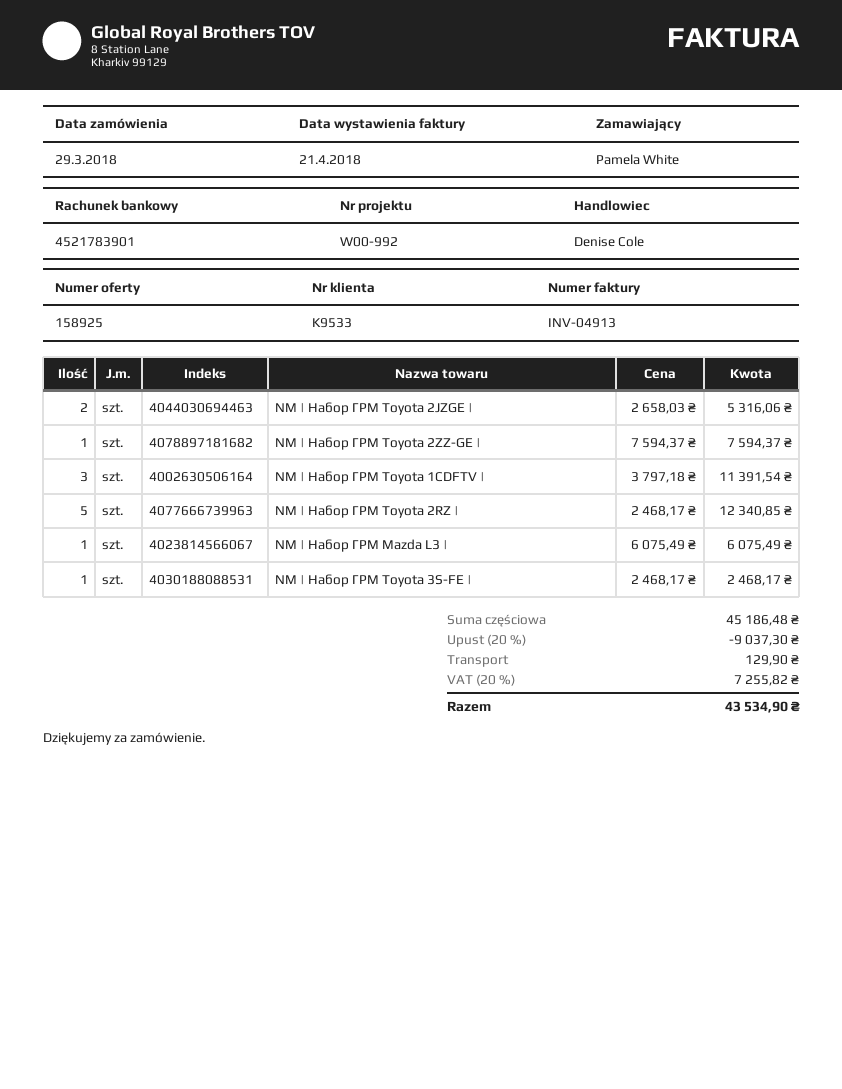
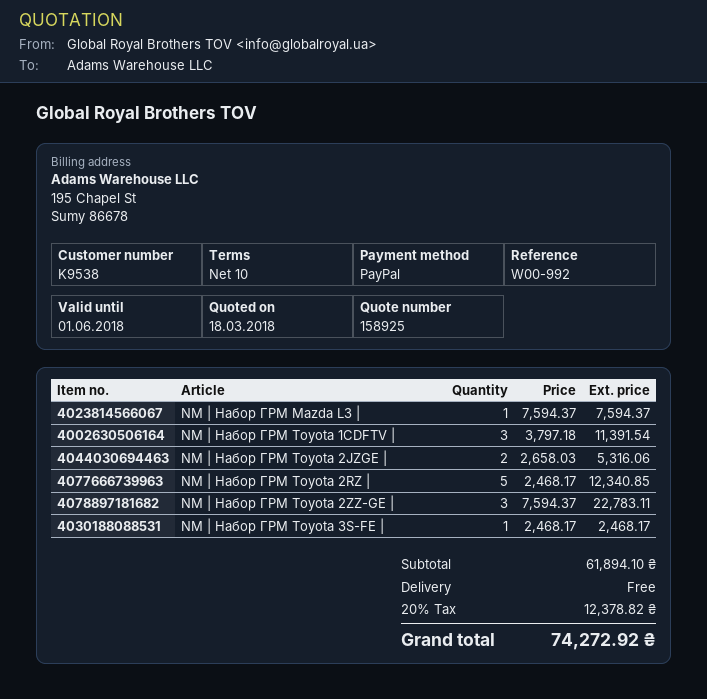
customer number: K9533 -> K9538
NM | Набор ГРМ Toyota 2ZZ-GE |: 1 x 7594.37 = 7594.37 -> 3 x 7594.37 = 22783.11
NM | Набор ГРМ Mazda L3 |: 1 x 6075.49 = 6075.49 -> 1 x 7594.37 = 7594.37
subtotal: 45186.48 -> 61894.10
discount: 20% = 9037.30 -> none
shipping: 129.90 -> 0.00
tax: 20% = 7255.82 -> 20% = 12378.82
total: 43534.90 -> 74272.92

